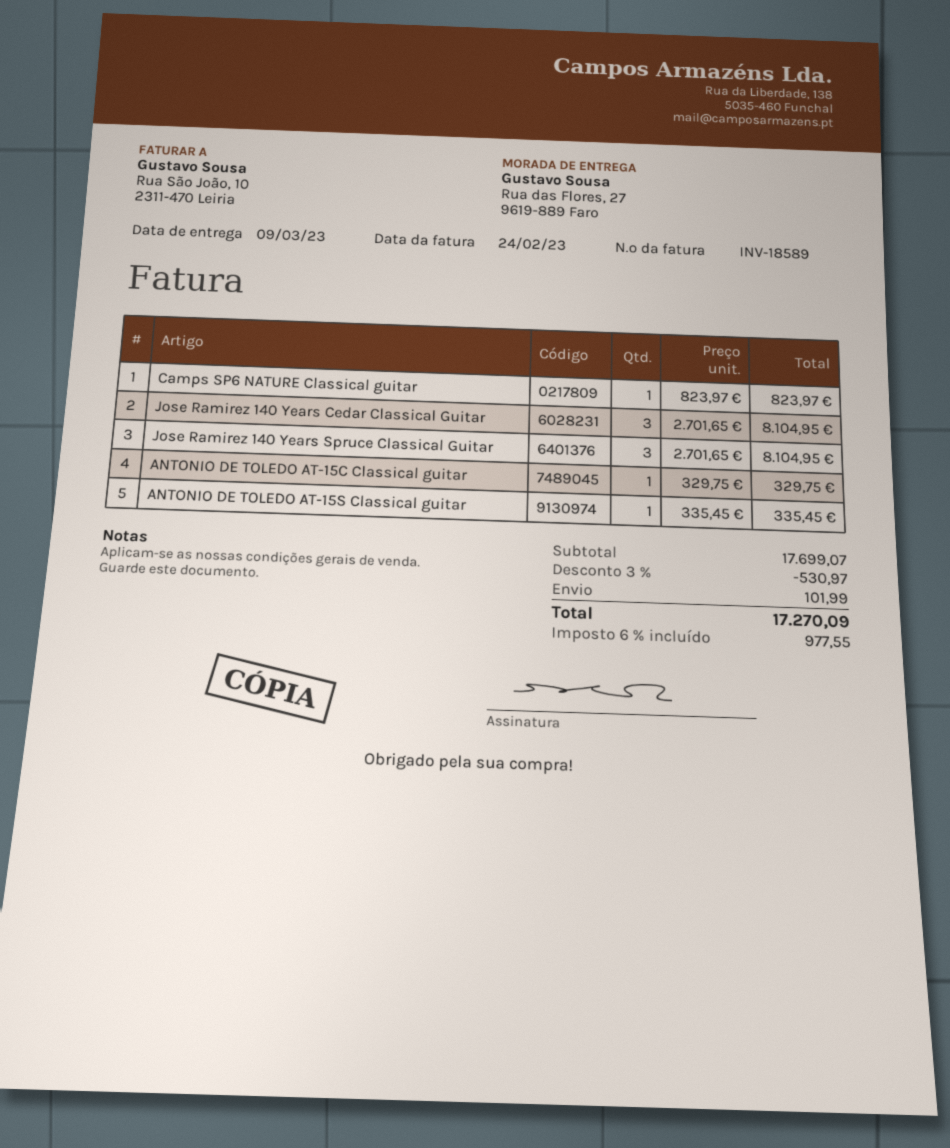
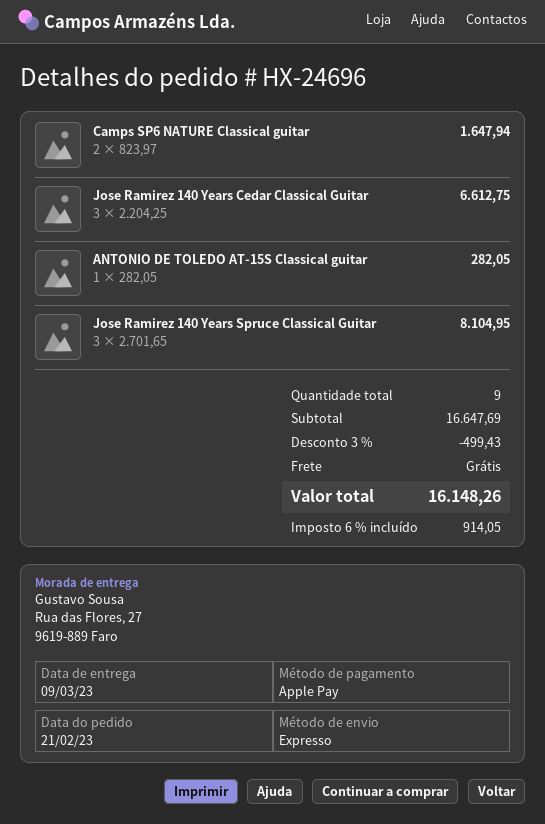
Camps SP6 NATURE Classical guitar: 1 x 823.97 = 823.97 -> 2 x 823.97 = 1647.94
Jose Ramirez 140 Years Cedar Classical Guitar: 3 x 2701.65 = 8104.95 -> 3 x 2204.25 = 6612.75
ANTONIO DE TOLEDO AT-15C Classical guitar: 1 x 329.75 = 329.75 -> none
ANTONIO DE TOLEDO AT-15S Classical guitar: 1 x 335.45 = 335.45 -> 1 x 282.05 = 282.05
subtotal: 17699.07 -> 16647.69
discount: 3% = 530.97 -> 3% = 499.43
shipping: 101.99 -> 0.00
tax: 6% = 977.55 -> 6% = 914.05
total: 17270.09 -> 16148.26

